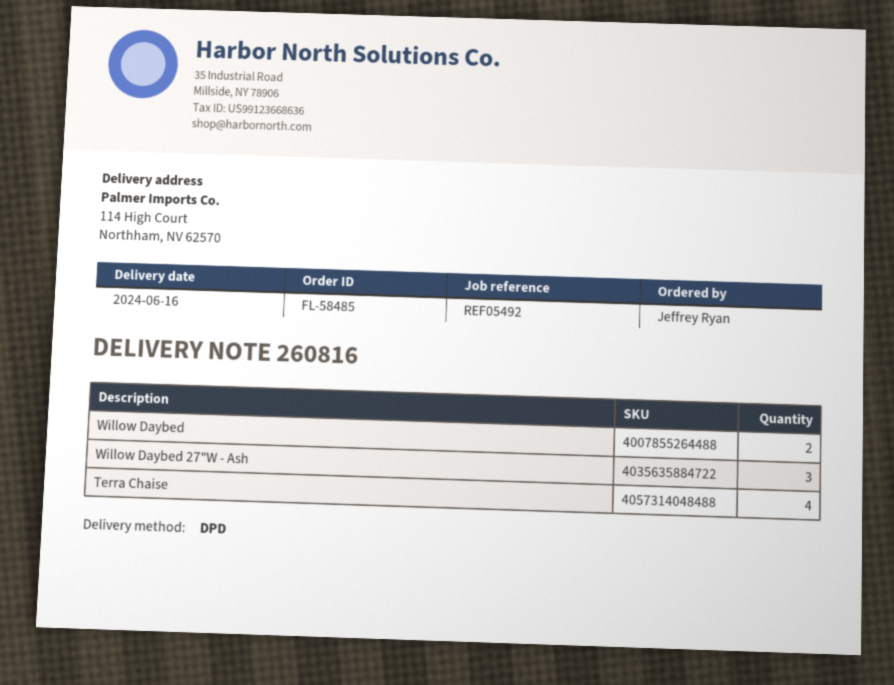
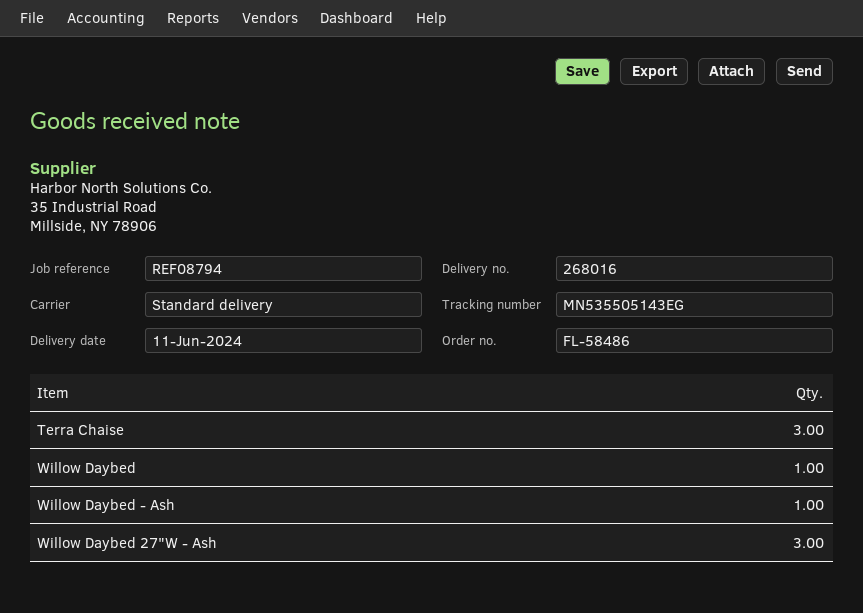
order number: FL-58485 -> FL-58486
delivery note number: 260816 -> 268016
delivery date: 2024-06-16 -> 2024-06-11
reference: REF05492 -> REF08794
shipping method: DPD -> standard
Willow Daybed: 2 -> 1
Terra Chaise: 4 -> 3
Willow Daybed - Ash: none -> 1

